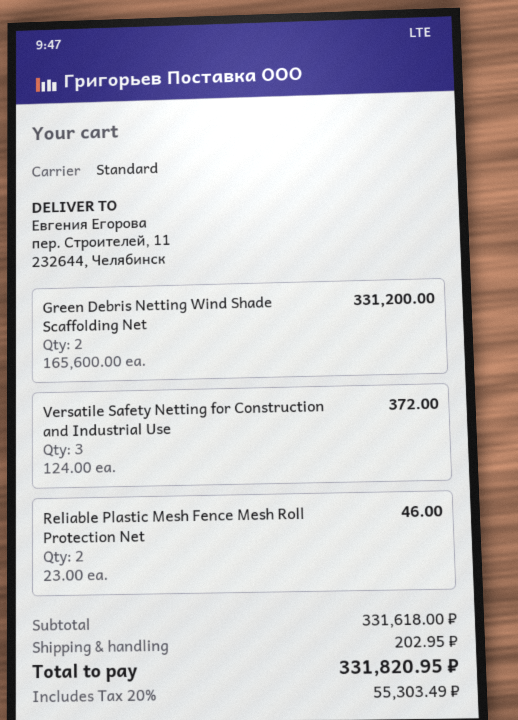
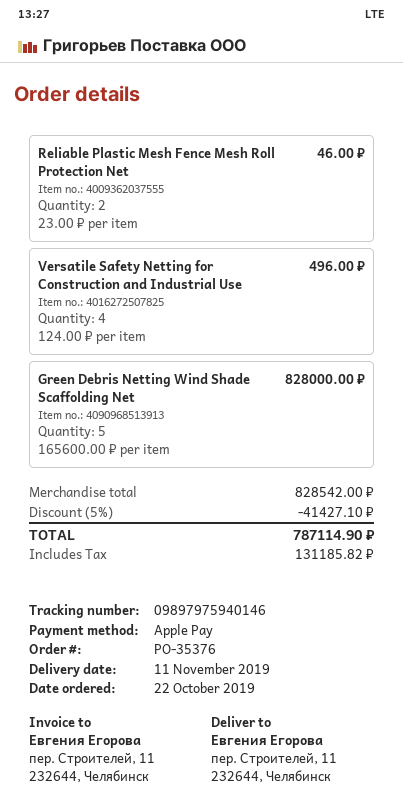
Green Debris Netting Wind Shade Scaffolding Net: 2 x 165600.00 = 331200.00 -> 5 x 165600.00 = 828000.00
Versatile Safety Netting for Construction and Industrial Use: 3 x 124.00 = 372.00 -> 4 x 124.00 = 496.00
subtotal: 331618.00 -> 828542.00
discount: none -> 5% = 41427.10
shipping: 202.95 -> none
tax: 55303.49 -> 131185.82
total: 331820.95 -> 787114.90

